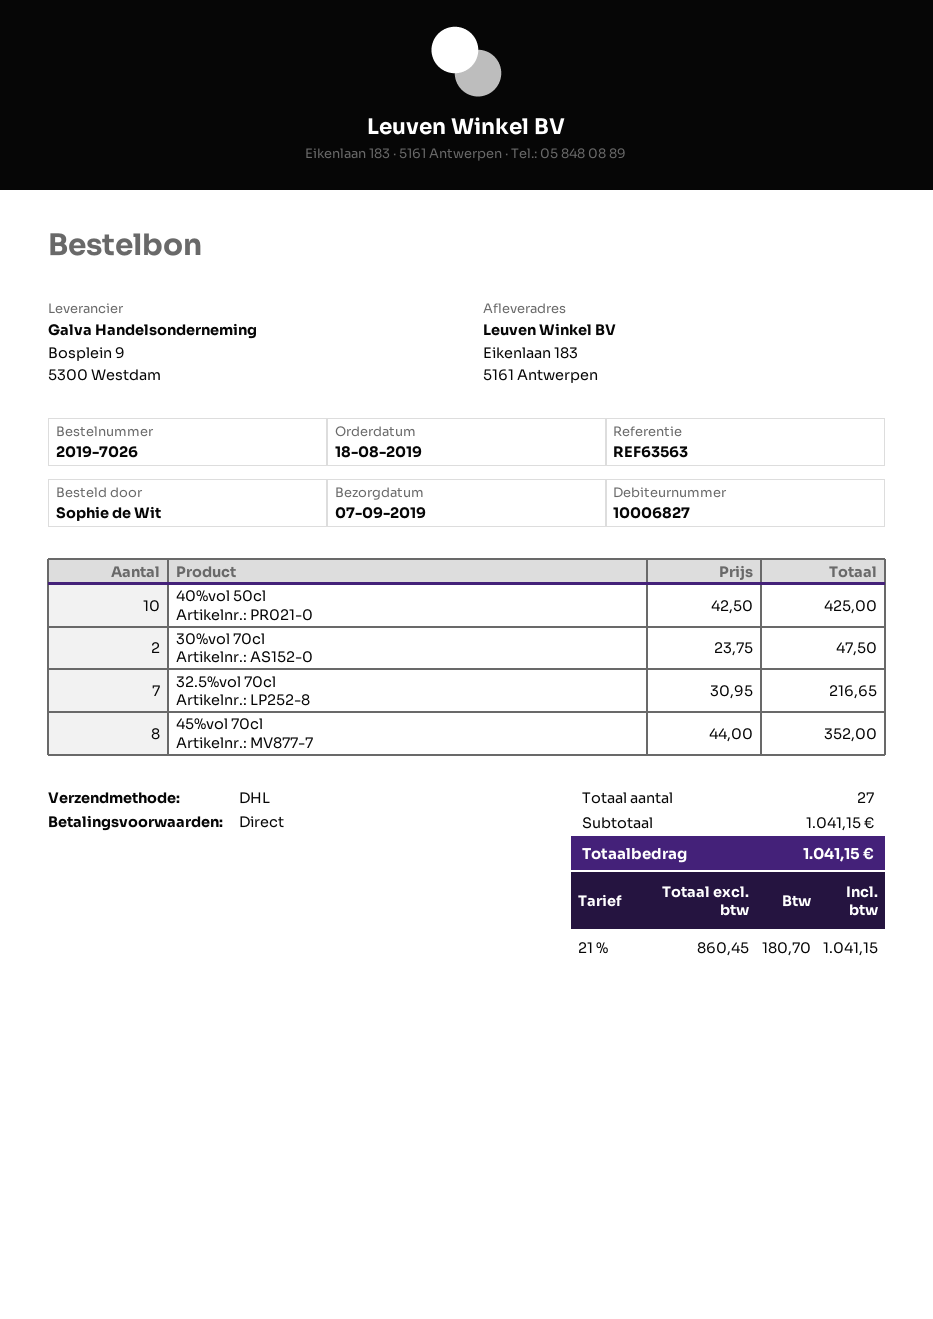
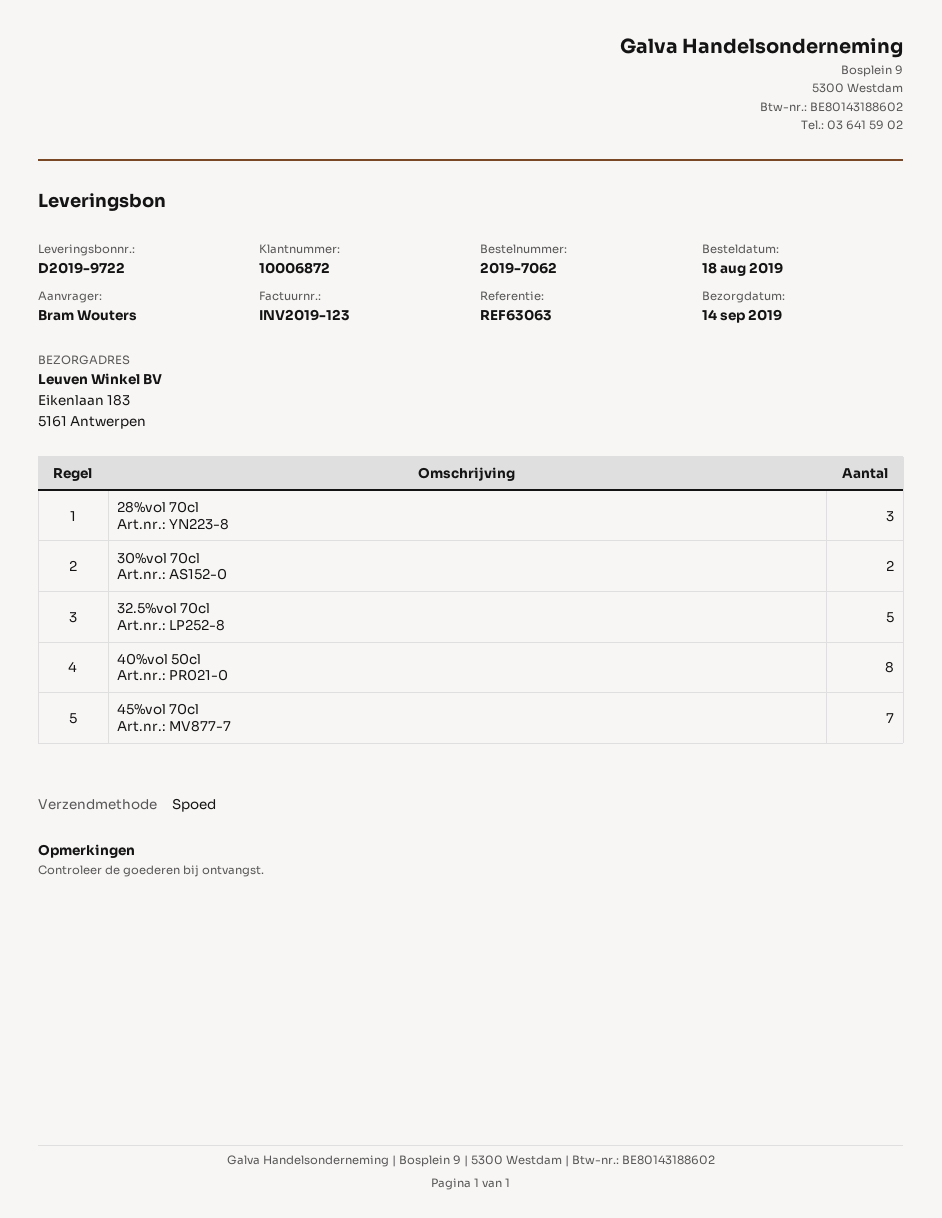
order number: 2019-7026 -> 2019-7062
delivery date: 2019-09-07 -> 2019-09-14
customer number: 10006827 -> 10006872
reference: REF63563 -> REF63063
ordered by: Sophie de Wit -> Bram Wouters
shipping method: DHL -> express
40%vol 50cl: 10 -> 8
32.5%vol 70cl: 7 -> 5
45%vol 70cl: 8 -> 7
28%vol 70cl: none -> 3

